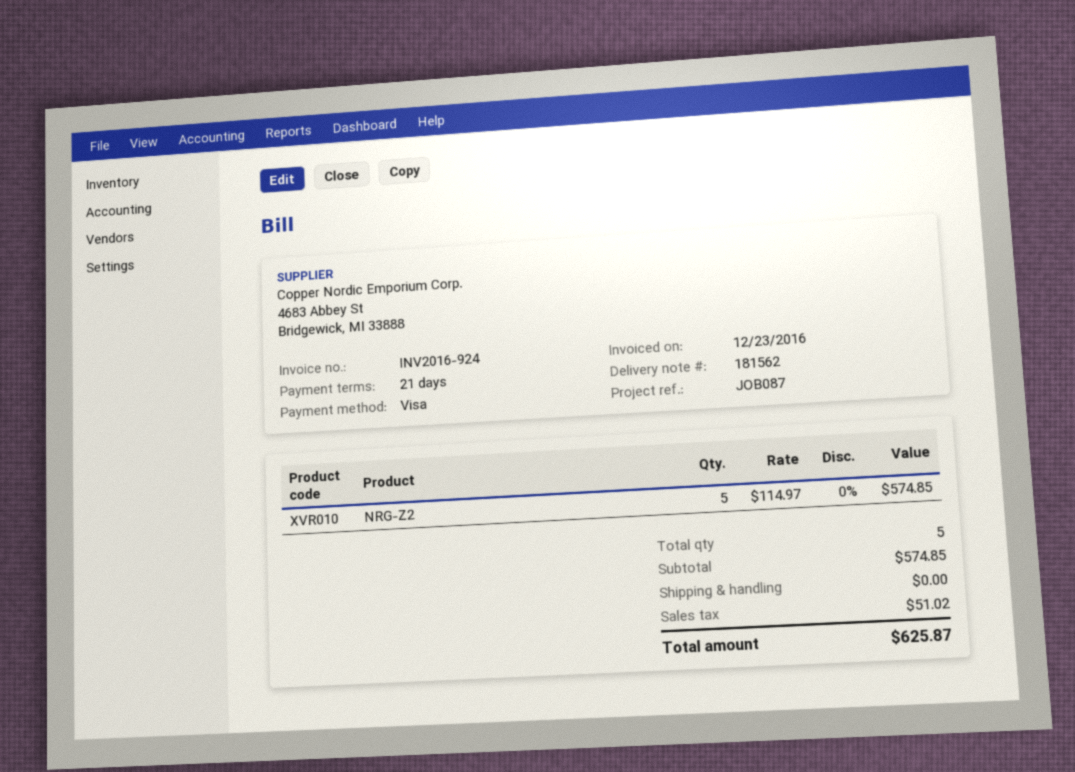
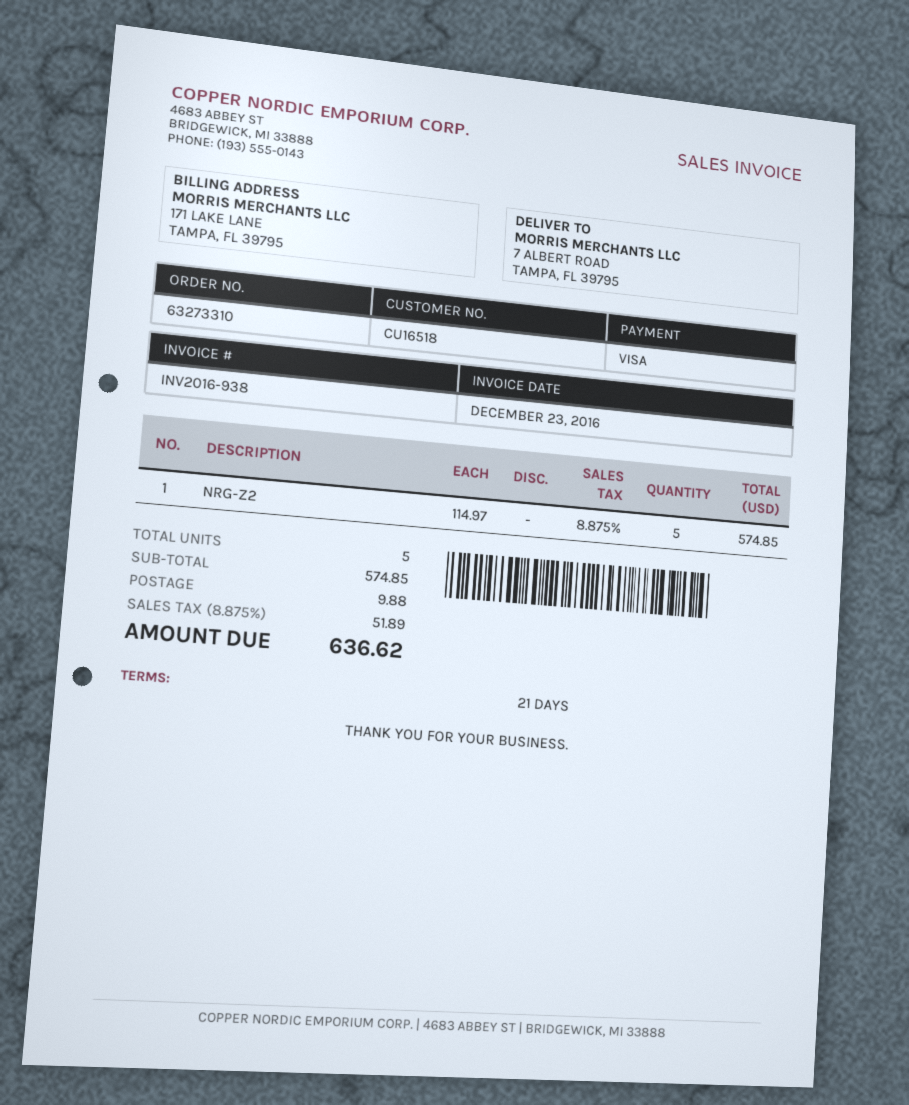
invoice number: INV2016-924 -> INV2016-938
shipping: 0.00 -> 9.88
tax: 51.02 -> 51.89
total: 625.87 -> 636.62

